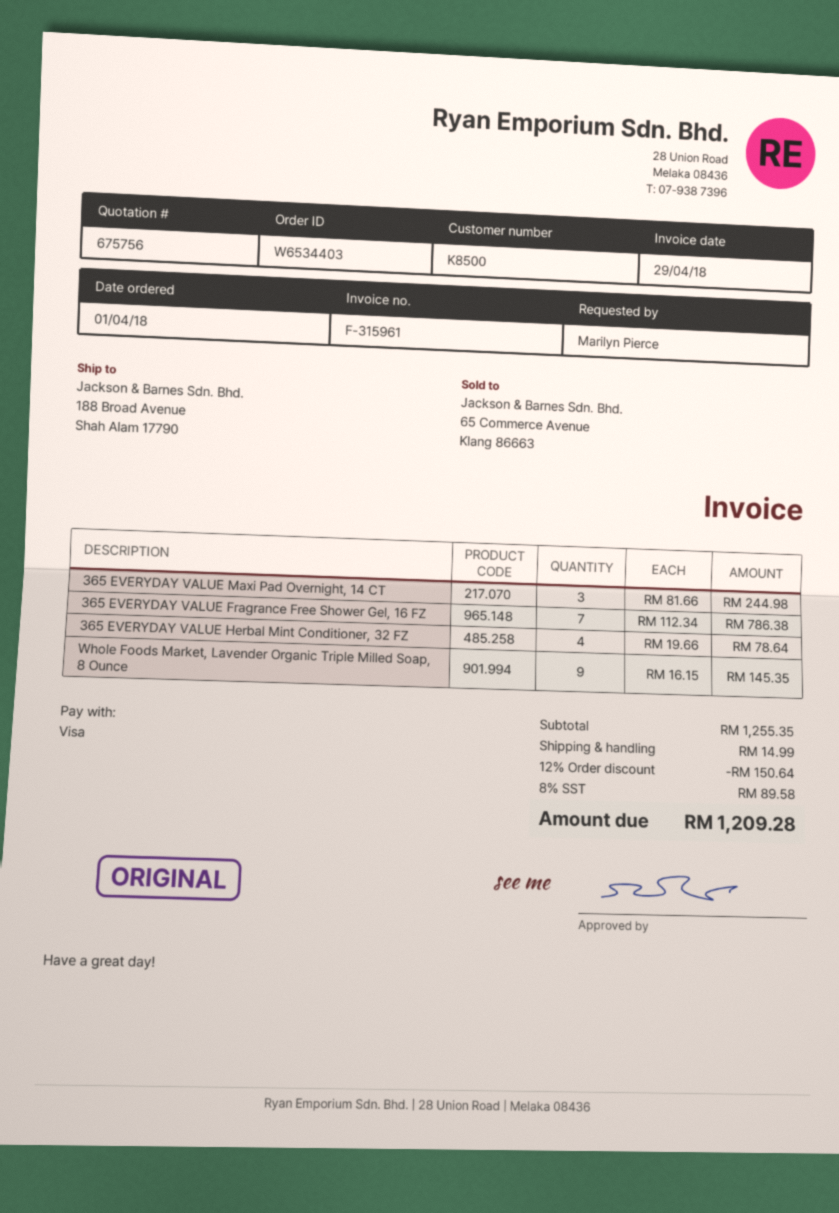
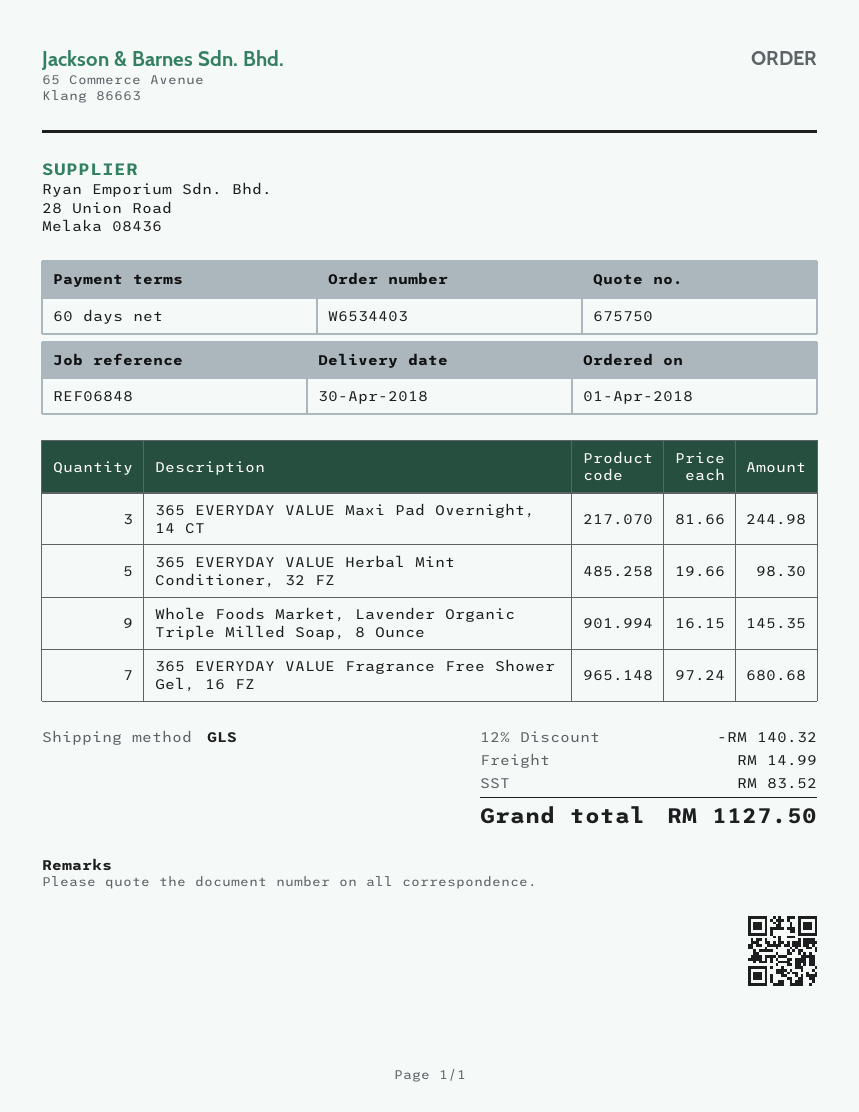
quote number: 675756 -> 675750
365 EVERYDAY VALUE Fragrance Free Shower Gel, 16 FZ: 7 x 112.34 = 786.38 -> 7 x 97.24 = 680.68
365 EVERYDAY VALUE Herbal Mint Conditioner, 32 FZ: 4 x 19.66 = 78.64 -> 5 x 19.66 = 98.30
discount: 12% = 150.64 -> 12% = 140.32
tax: 89.58 -> 83.52
total: 1209.28 -> 1127.50

